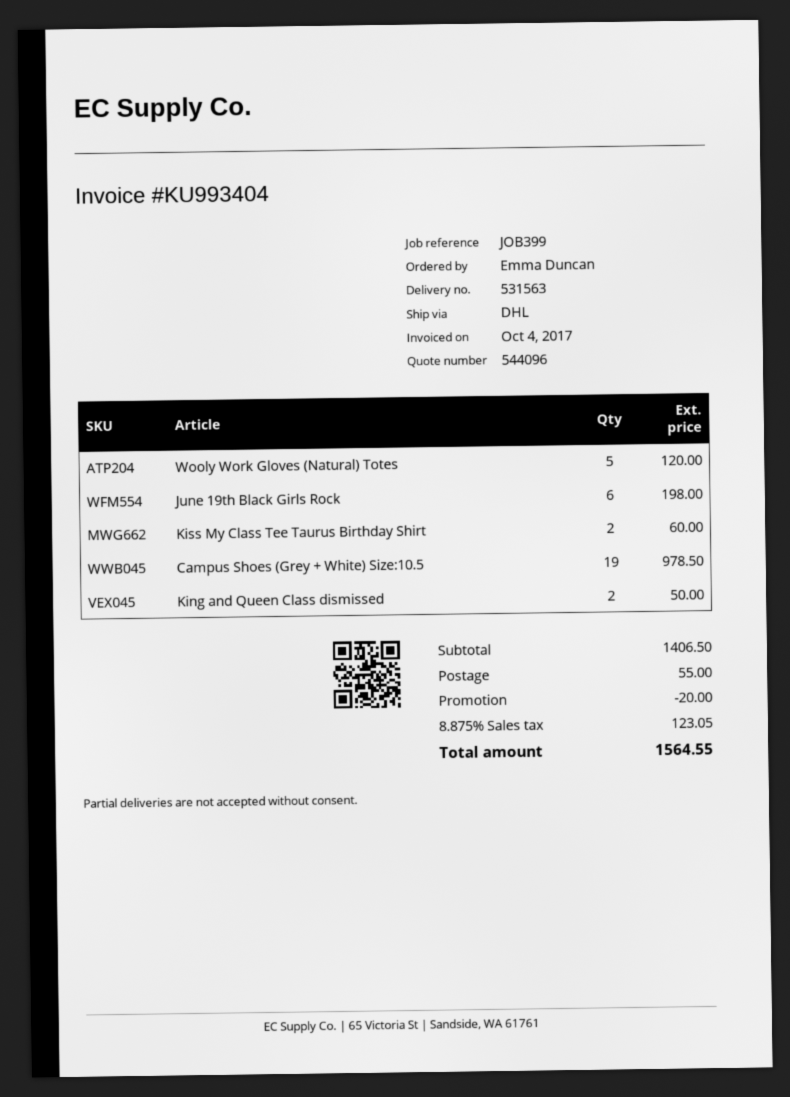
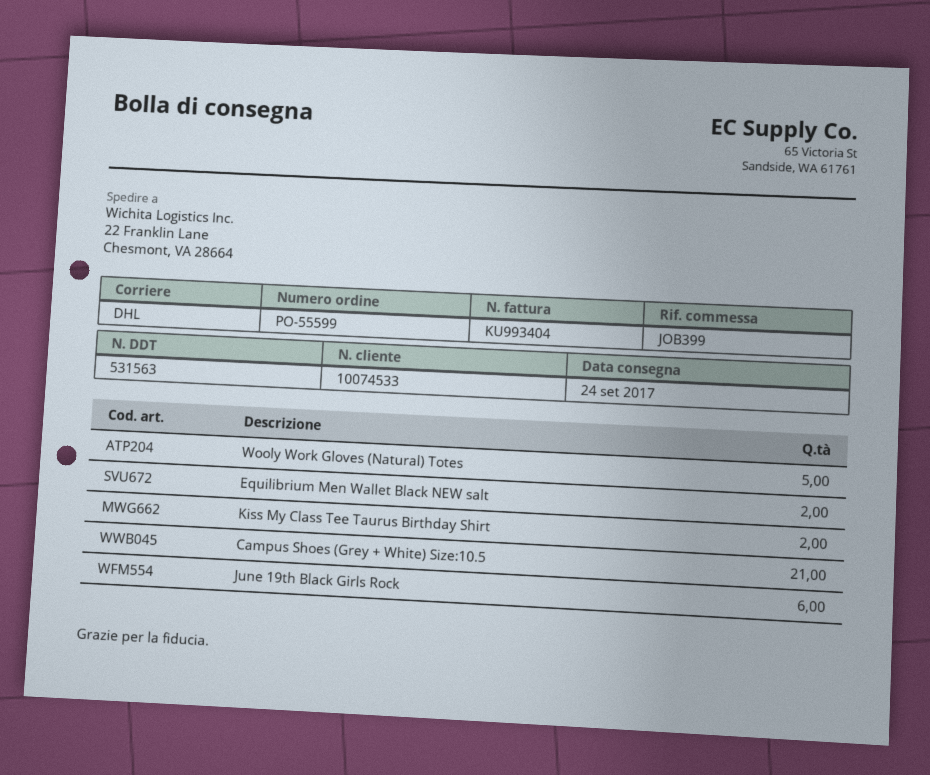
Campus Shoes (Grey + White) Size:10.5: 19 -> 21
King and Queen Class dismissed: 2 -> none
Equilibrium Men Wallet Black NEW salt: none -> 2

